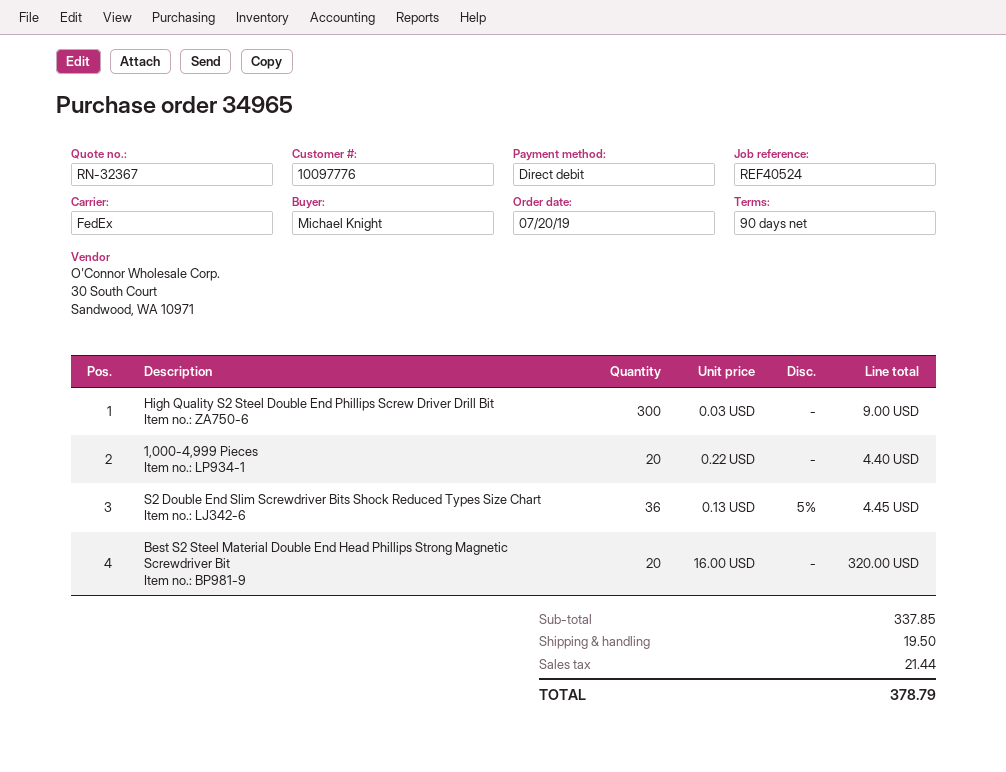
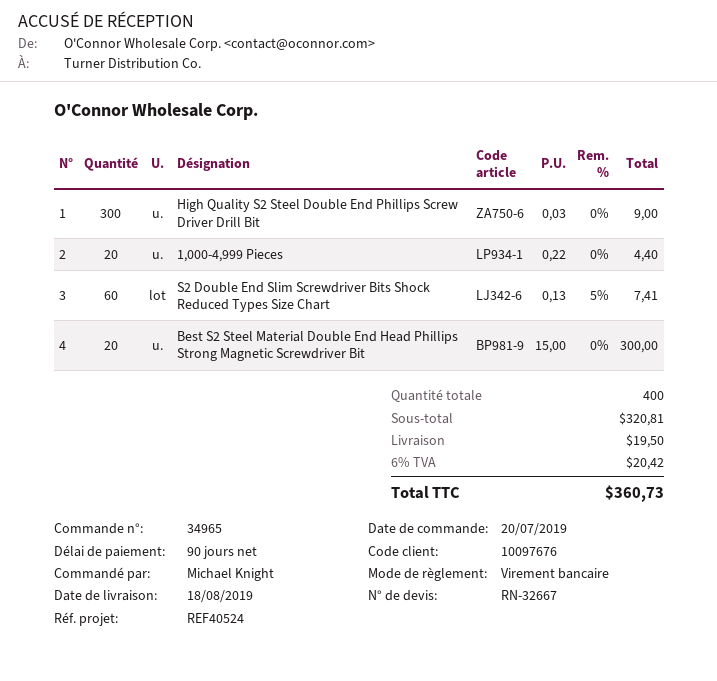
quote number: RN-32367 -> RN-32667
customer number: 10097776 -> 10097676
payment method: direct debit -> bank transfer
S2 Double End Slim Screwdriver Bits Shock Reduced Types Size Chart: 36 x 0.13 - 5% = 4.45 -> 60 x 0.13 - 5% = 7.41
Best S2 Steel Material Double End Head Phillips Strong Magnetic Screwdriver Bit: 20 x 16.00 = 320.00 -> 20 x 15.00 = 300.00
subtotal: 337.85 -> 320.81
tax: 21.44 -> 20.42
total: 378.79 -> 360.73

